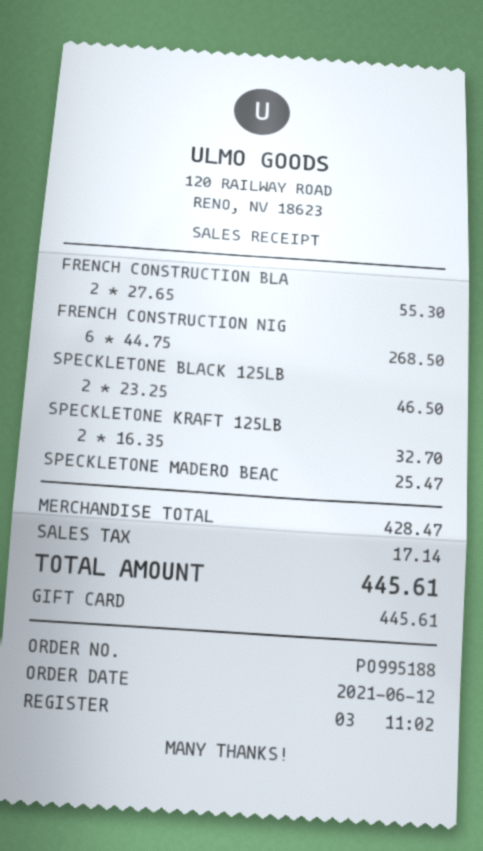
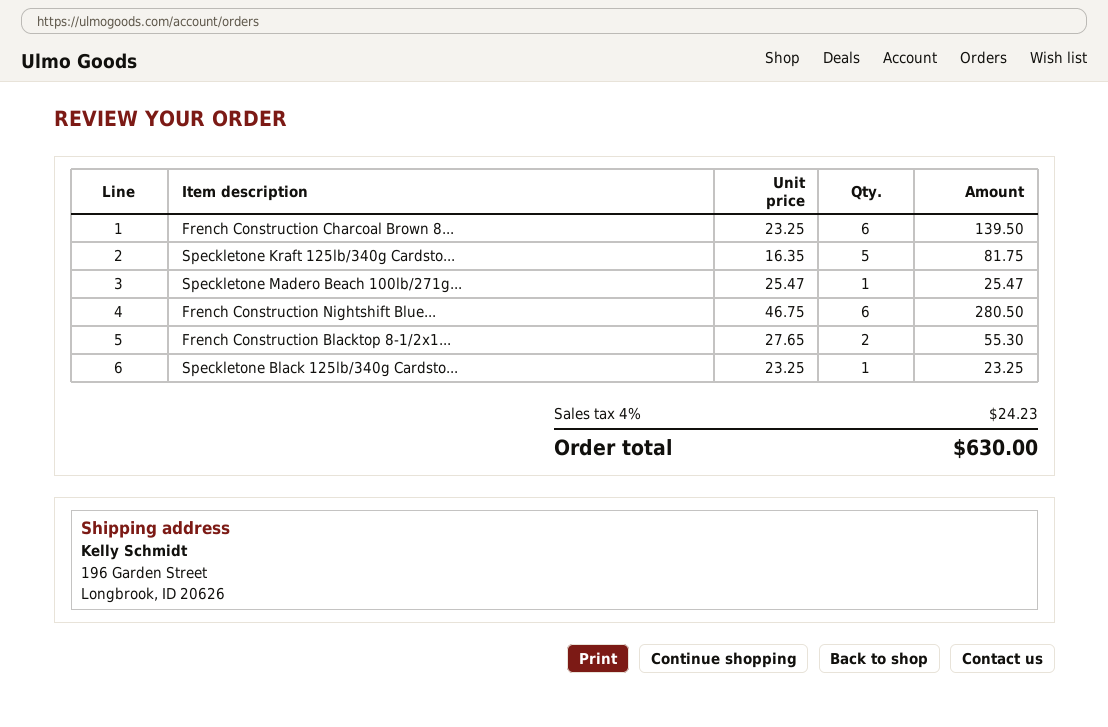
FRENCH CONSTRUCTION NIG: 6 x 44.75 = 268.50 -> 6 x 46.75 = 280.50
SPECKLETONE BLACK 125LB: 2 x 23.25 = 46.50 -> 1 x 23.25 = 23.25
SPECKLETONE KRAFT 125LB: 2 x 16.35 = 32.70 -> 5 x 16.35 = 81.75
French Construction Charcoal Brown 8...: none -> 6 x 23.25 = 139.50
tax: 17.14 -> 24.23
total: 445.61 -> 630.00

